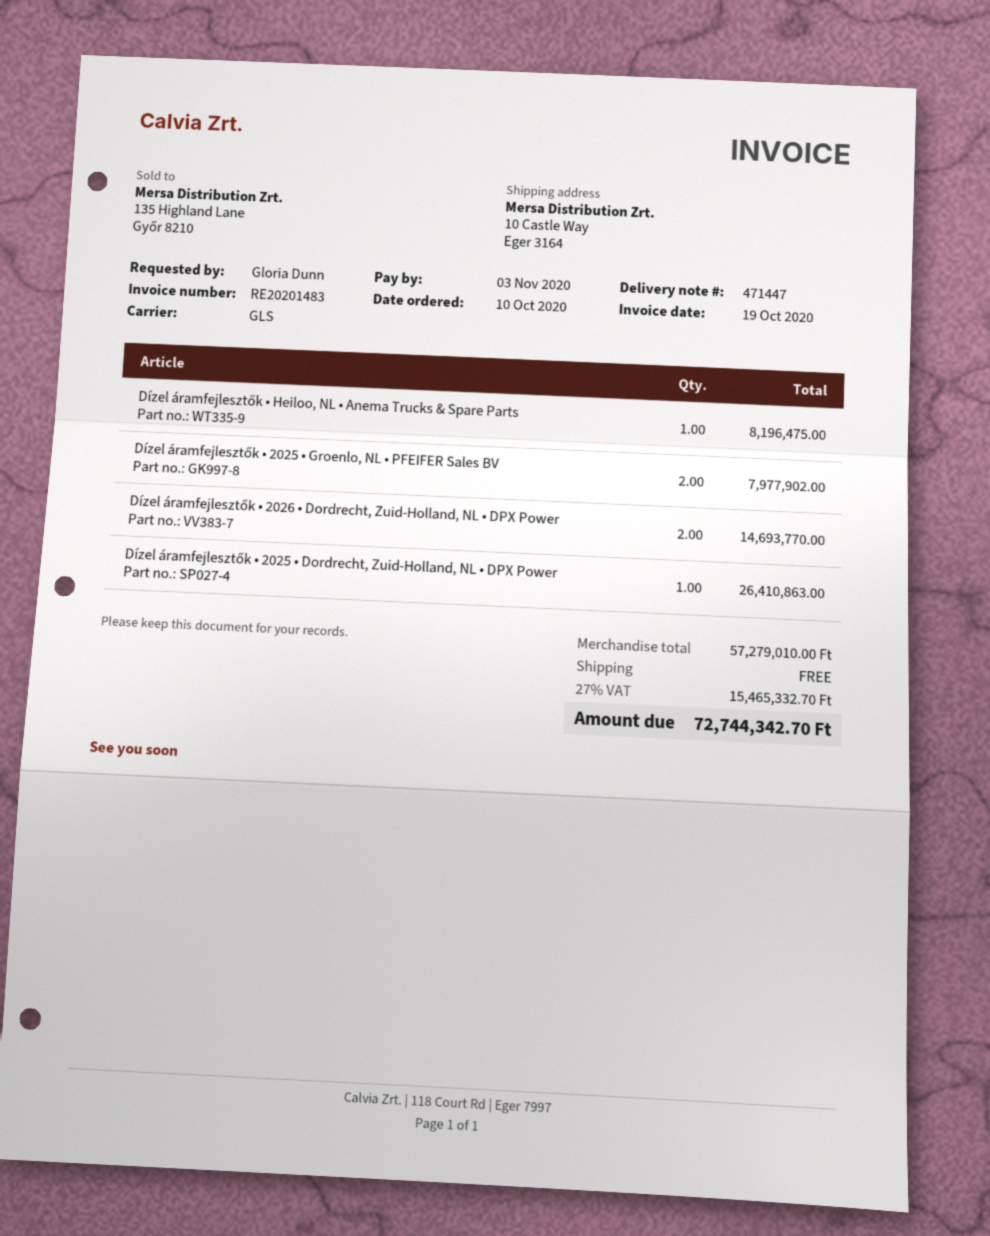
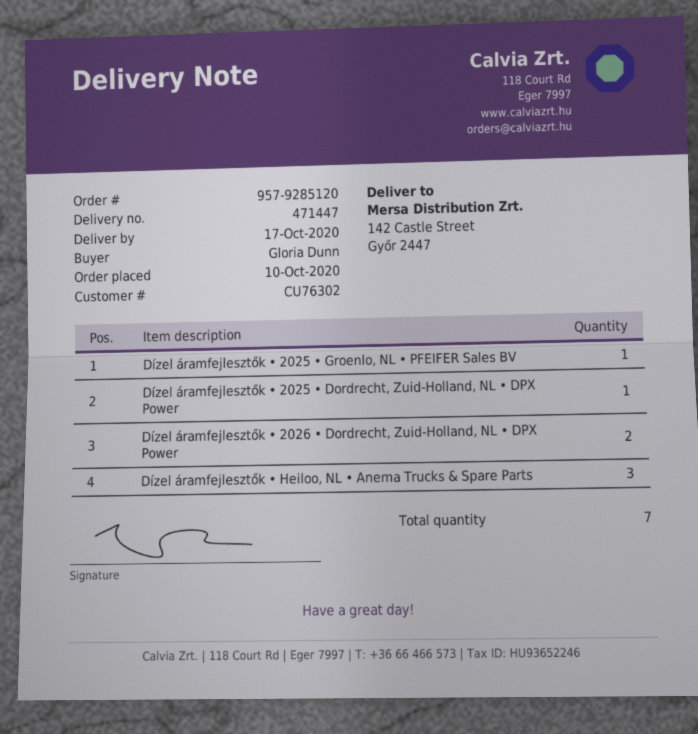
ship to: 10 Castle Way, Eger 3164 -> 142 Castle Street, Győr 2447
Dízel áramfejlesztők • Heiloo, NL • Anema Trucks & Spare Parts: 1 -> 3
Dízel áramfejlesztők • 2025 • Groenlo, NL • PFEIFER Sales BV: 2 -> 1

